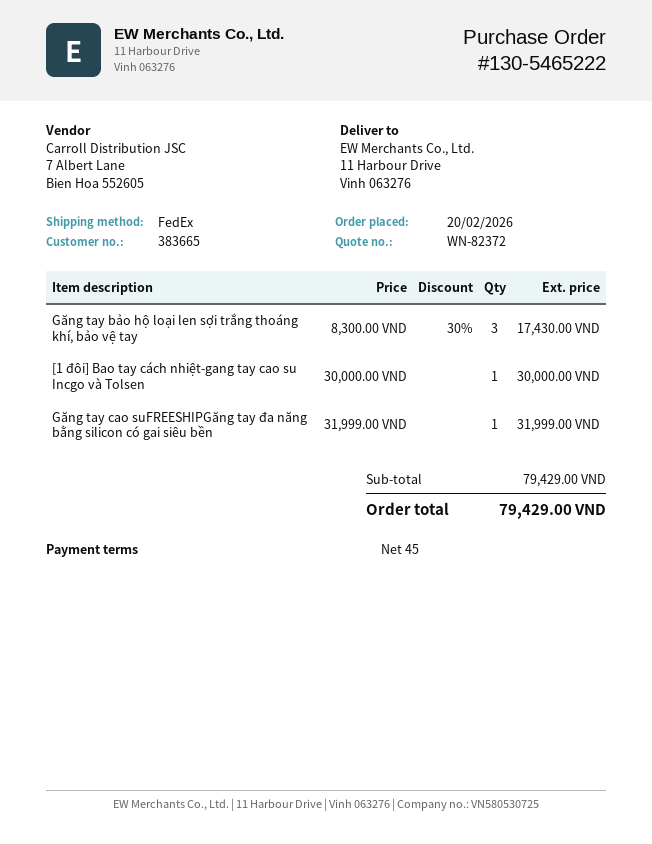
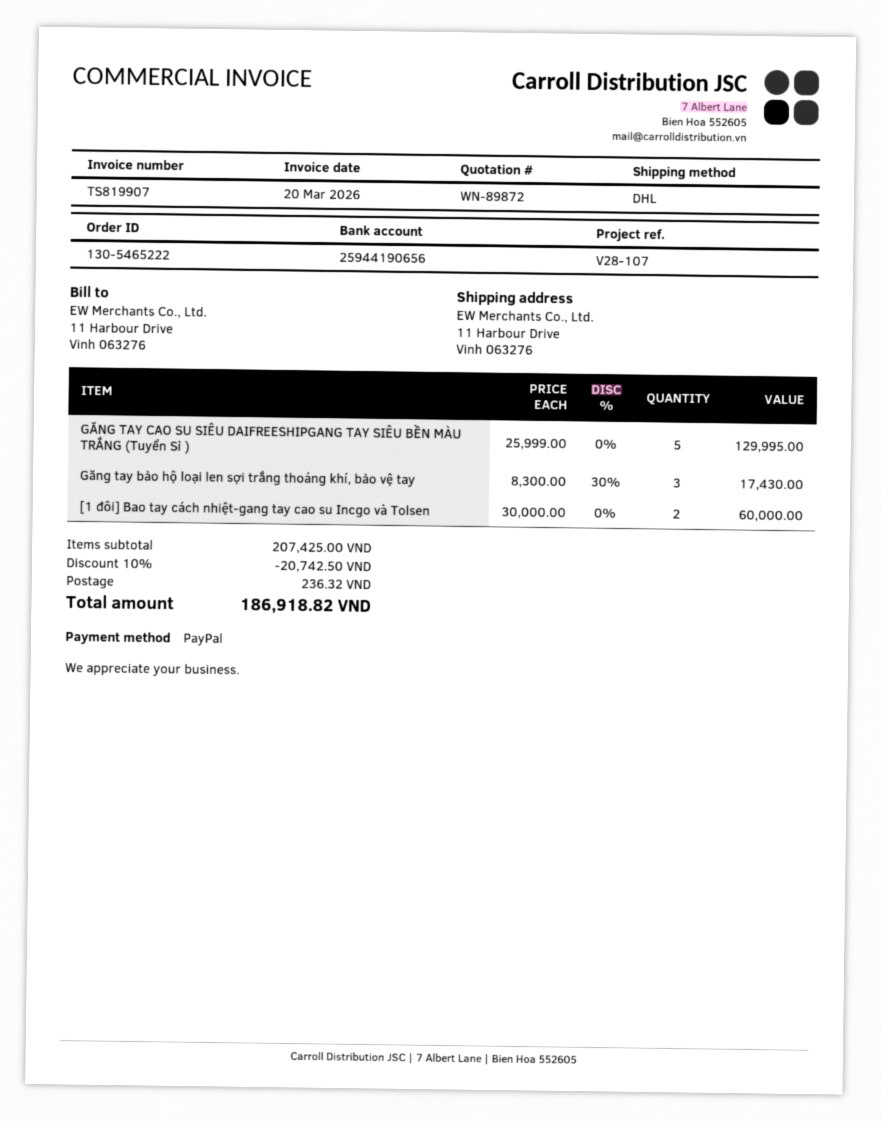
quote number: WN-82372 -> WN-89872
shipping method: FedEx -> DHL
[1 đôi] Bao tay cách nhiệt-gang tay cao su Incgo và Tolsen: 1 x 30000.00 = 30000.00 -> 2 x 30000.00 = 60000.00
Găng tay cao suFREESHIPGăng tay đa năng bằng silicon có gai siêu bền: 1 x 31999.00 = 31999.00 -> none
GĂNG TAY CAO SU SIÊU DAIFREESHIPGANG TAY SIÊU BỀN MÀU TRẮNG (Tuyển Sỉ ): none -> 5 x 25999.00 = 129995.00
subtotal: 79429.00 -> 207425.00
discount: none -> 10% = 20742.50
shipping: none -> 236.32
total: 79429.00 -> 186918.82

